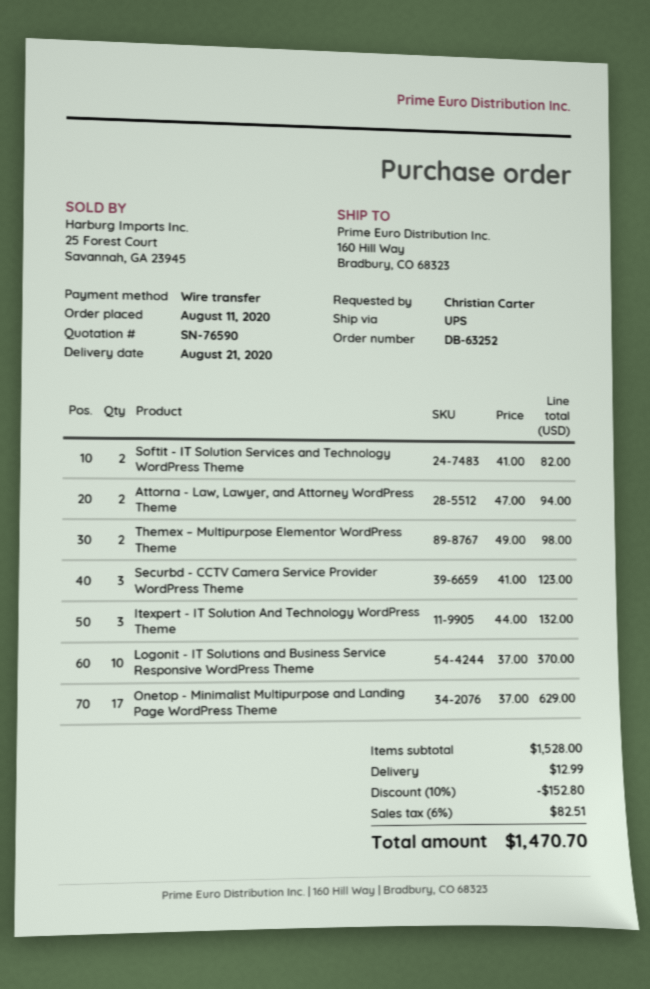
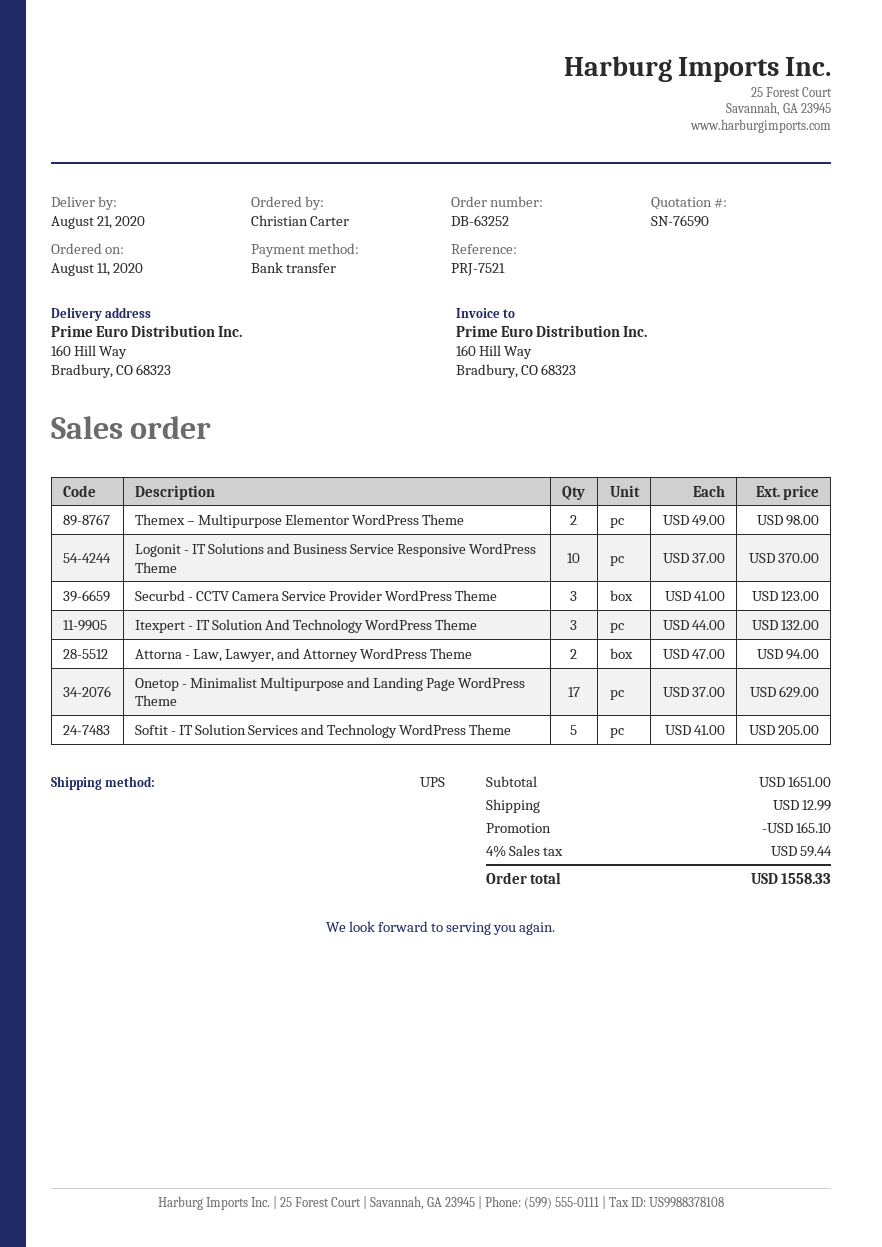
Softit - IT Solution Services and Technology WordPress Theme: 2 x 41.00 = 82.00 -> 5 x 41.00 = 205.00
subtotal: 1528.00 -> 1651.00
discount: 152.80 -> 165.10
tax: 6% = 82.51 -> 4% = 59.44
total: 1470.70 -> 1558.33

